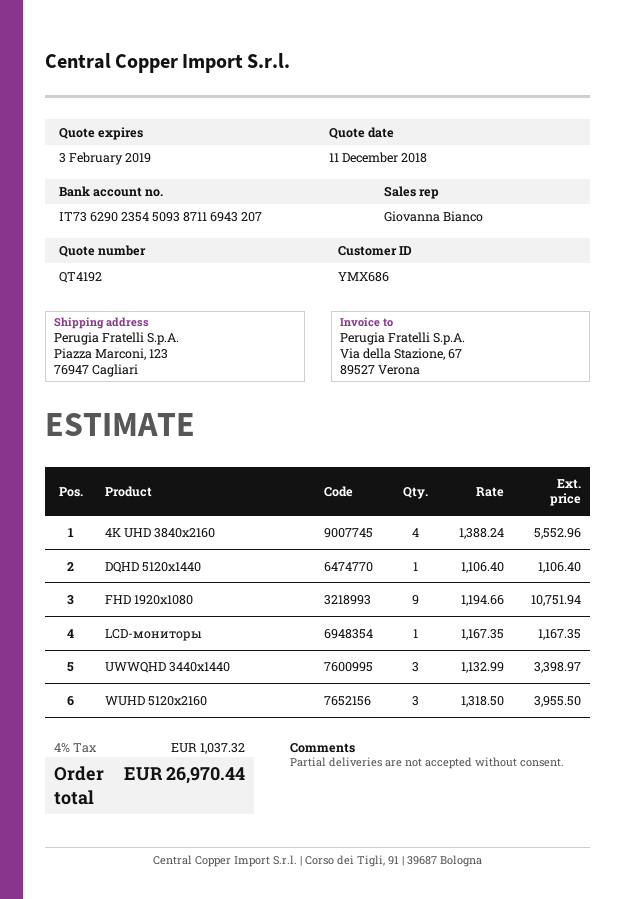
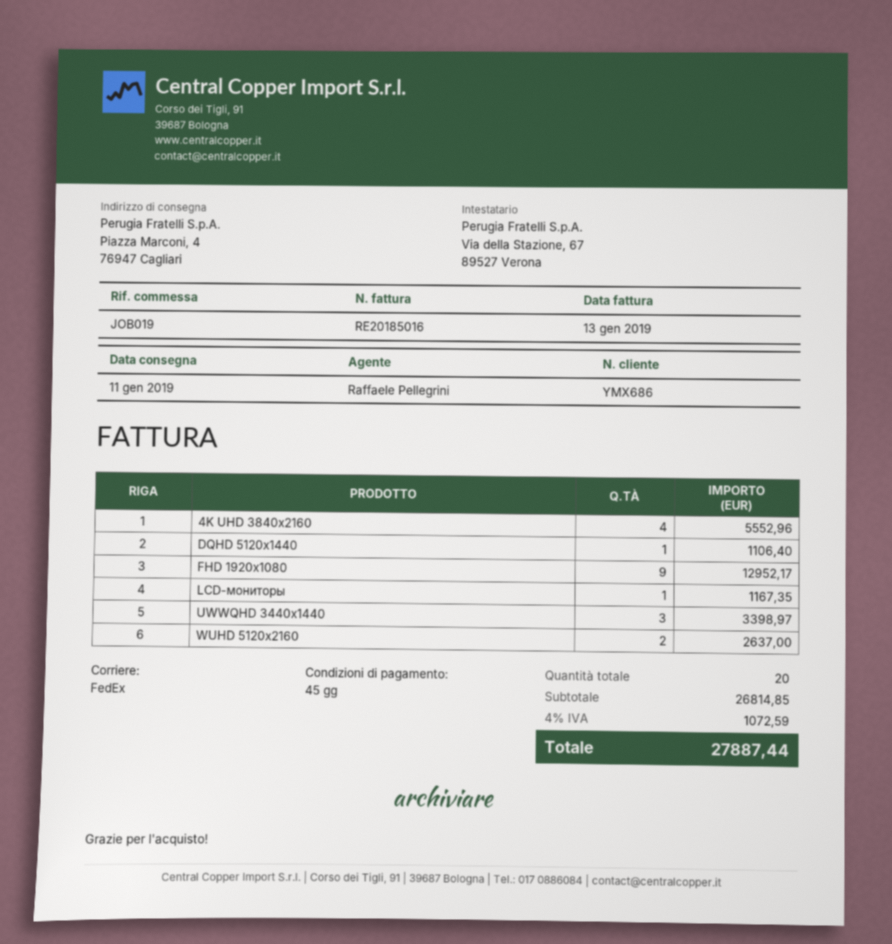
sales rep: Giovanna Bianco -> Raffaele Pellegrini
ship to: Piazza Marconi, 123, 76947 Cagliari -> Piazza Marconi, 4, 76947 Cagliari
FHD 1920x1080: 9 for 10751.94 -> 9 for 12952.17
WUHD 5120x2160: 3 for 3955.50 -> 2 for 2637.00
tax: 4% = 1037.32 -> 4% = 1072.59
total: 26970.44 -> 27887.44

